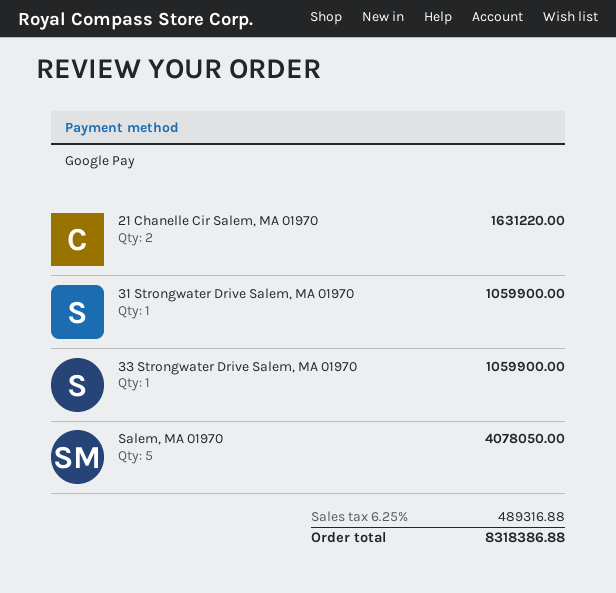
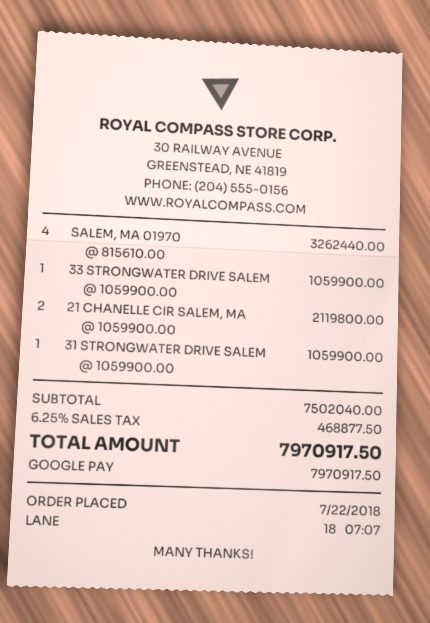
21 Chanelle Cir Salem, MA 01970: 2 for 1631220.00 -> 2 for 2119800.00
Salem, MA 01970: 5 for 4078050.00 -> 4 for 3262440.00
tax: 6.25% = 489316.88 -> 6.25% = 468877.50
total: 8318386.88 -> 7970917.50

